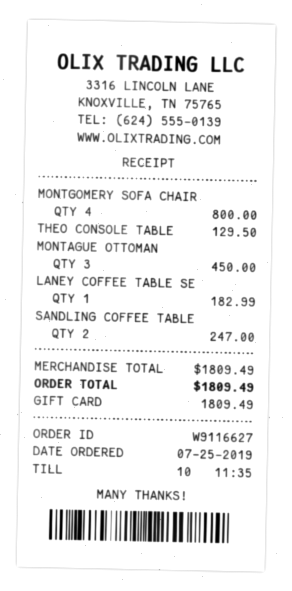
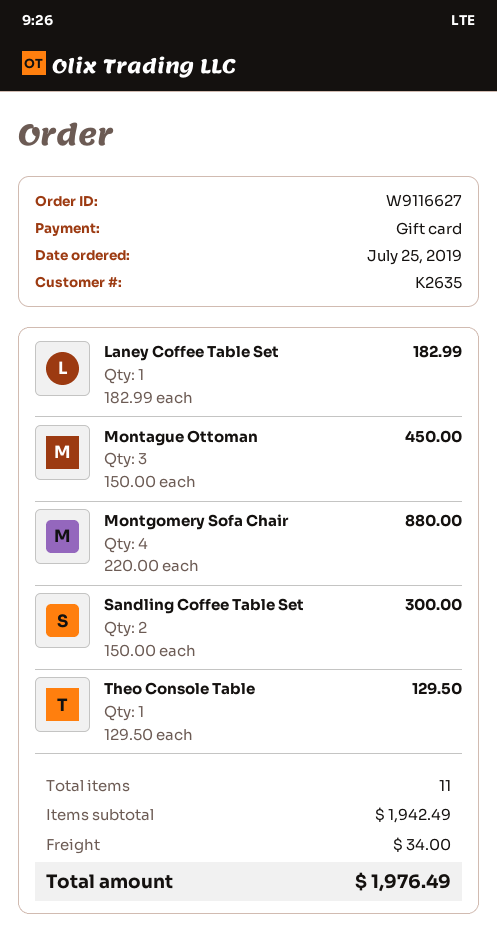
MONTGOMERY SOFA CHAIR: 4 for 800.00 -> 4 for 880.00
SANDLING COFFEE TABLE: 2 for 247.00 -> 2 for 300.00
subtotal: 1809.49 -> 1942.49
shipping: none -> 34.00
total: 1809.49 -> 1976.49

